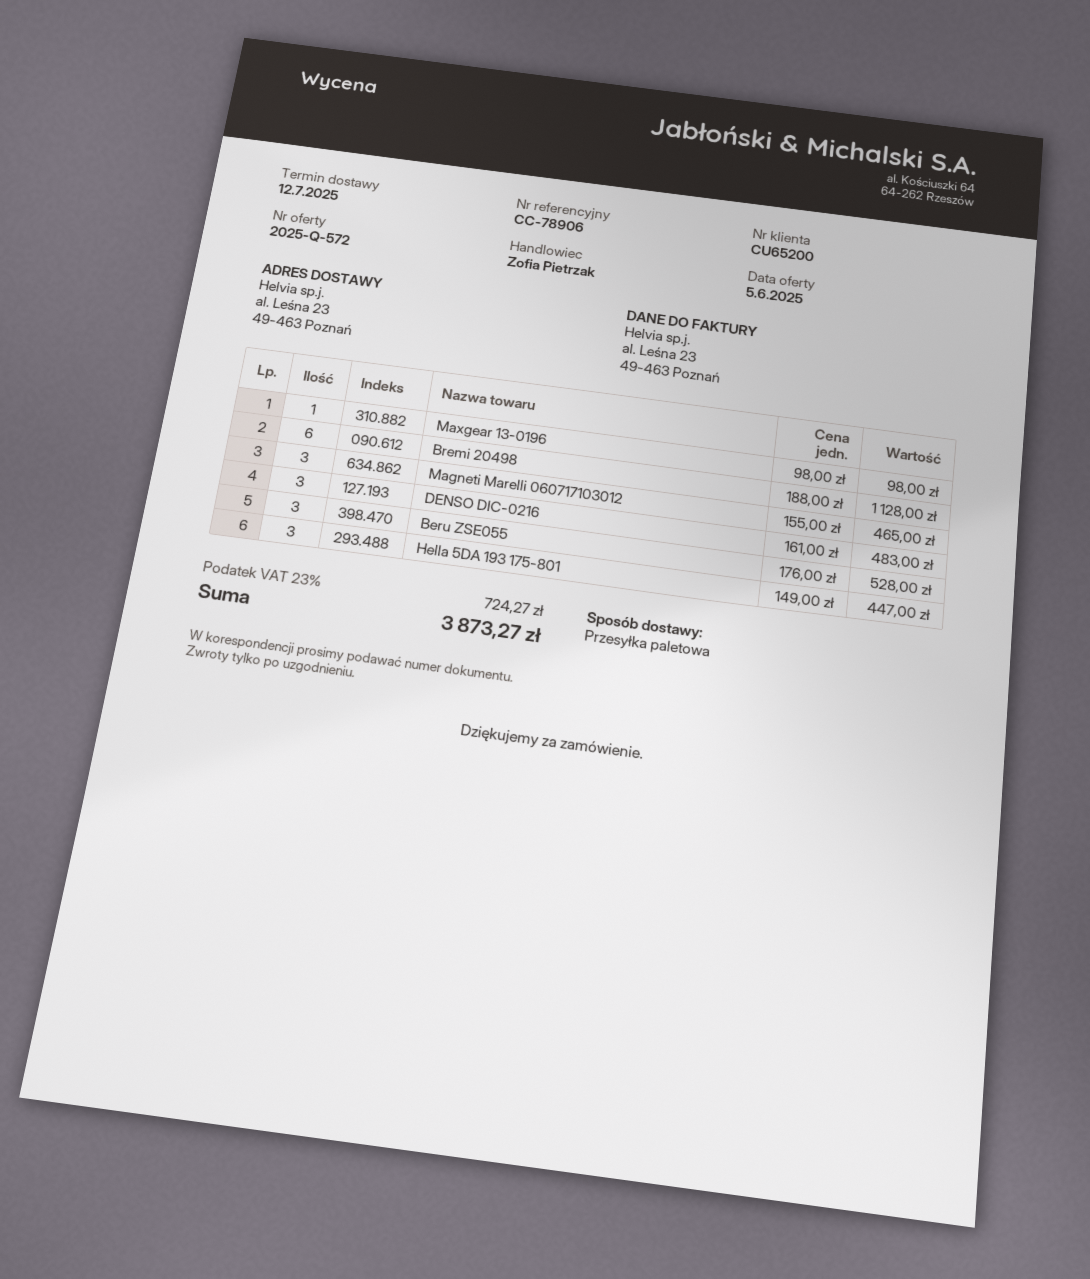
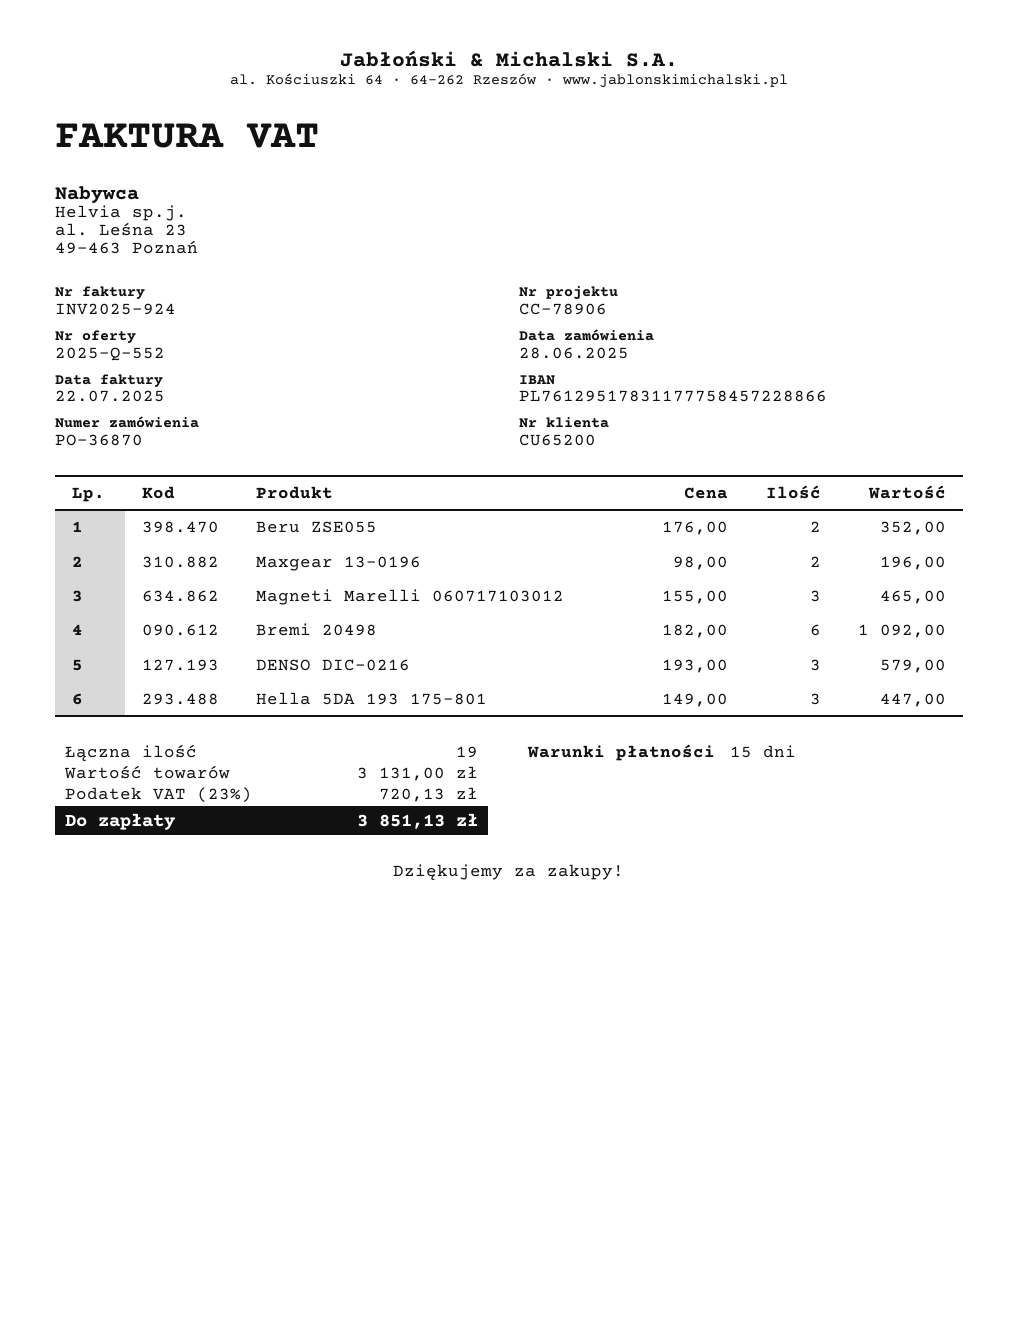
quote number: 2025-Q-572 -> 2025-Q-552
Maxgear 13-0196: 1 x 98.00 = 98.00 -> 2 x 98.00 = 196.00
Bremi 20498: 6 x 188.00 = 1128.00 -> 6 x 182.00 = 1092.00
DENSO DIC-0216: 3 x 161.00 = 483.00 -> 3 x 193.00 = 579.00
Beru ZSE055: 3 x 176.00 = 528.00 -> 2 x 176.00 = 352.00
tax: 23% = 724.27 -> 23% = 720.13
total: 3873.27 -> 3851.13

